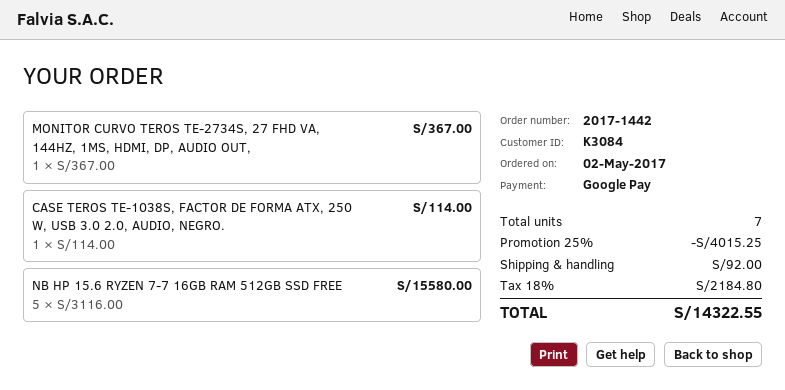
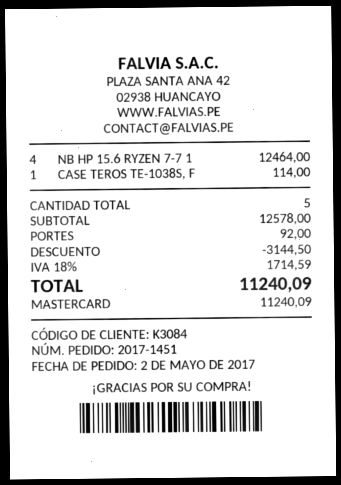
order number: 2017-1442 -> 2017-1451
payment method: Google Pay -> Mastercard
MONITOR CURVO TEROS TE-2734S, 27 FHD VA, 144HZ, 1MS, HDMI, DP, AUDIO OUT,: 1 for 367.00 -> none
NB HP 15.6 RYZEN 7-7 16GB RAM 512GB SSD FREE: 5 for 15580.00 -> 4 for 12464.00
total quantity: 7 -> 5
discount: 4015.25 -> 3144.50
tax: 18% = 2184.80 -> 18% = 1714.59
total: 14322.55 -> 11240.09

